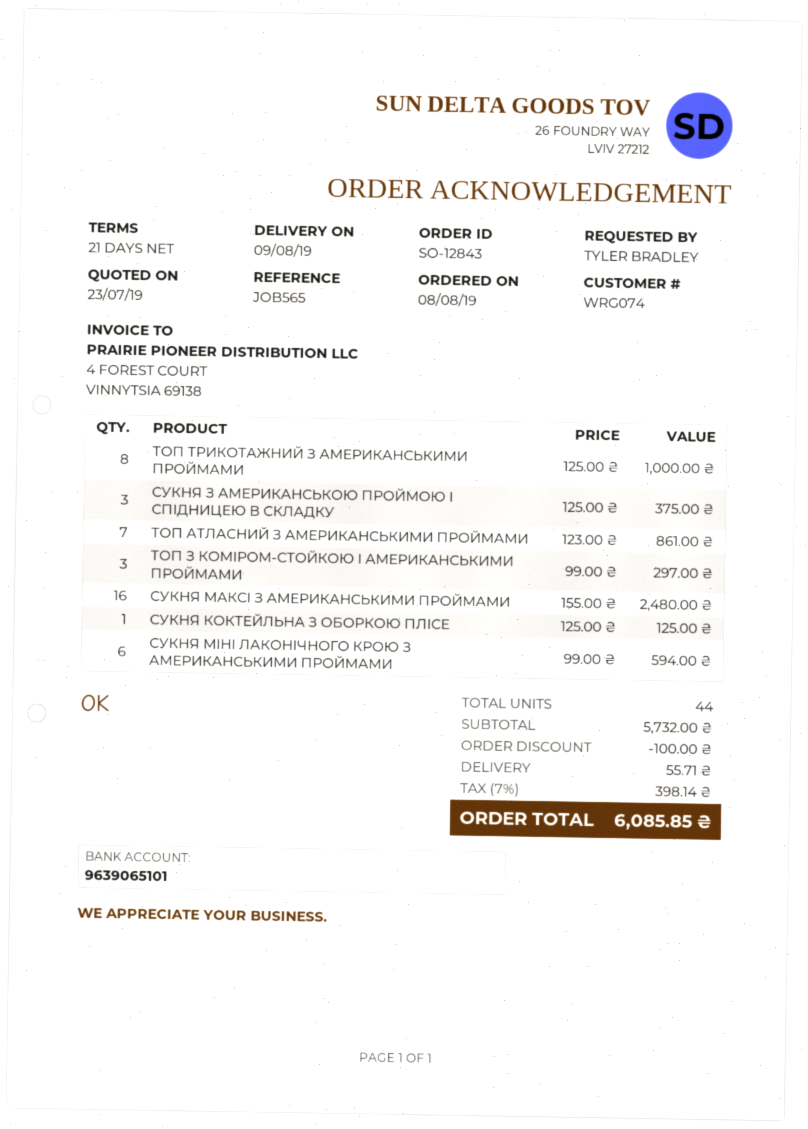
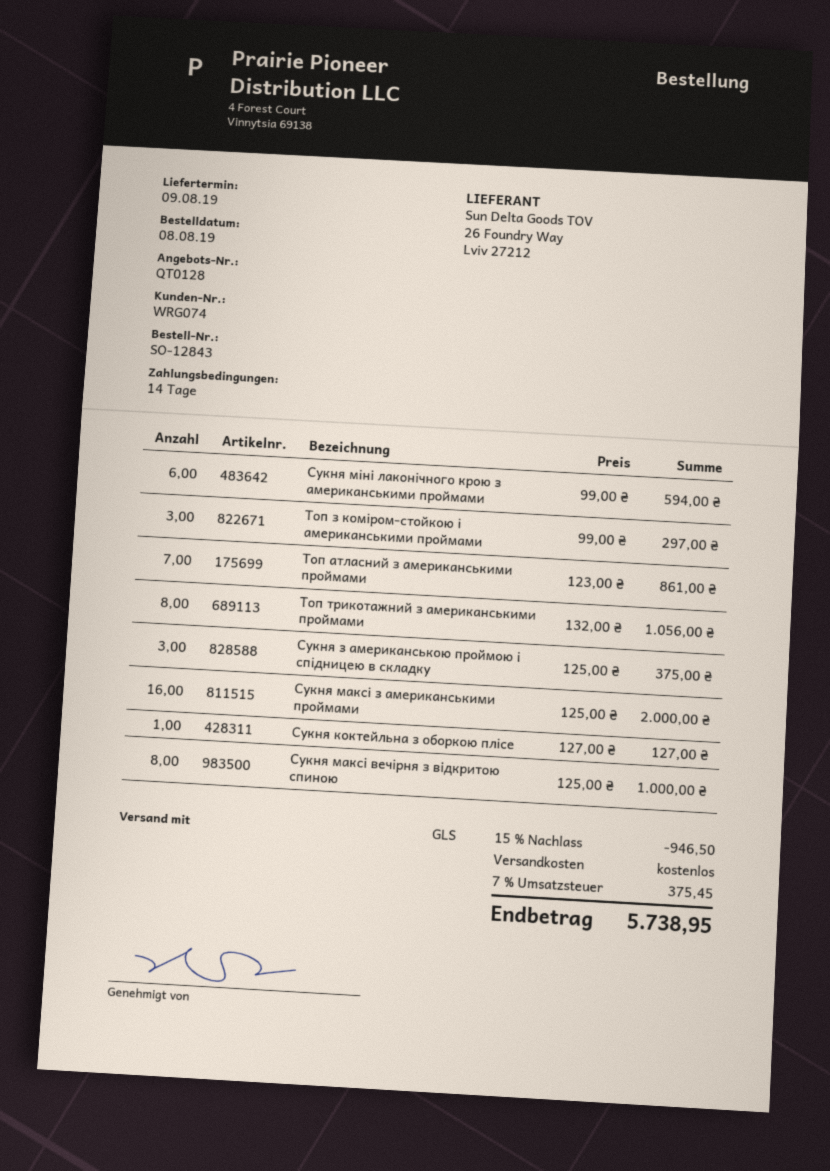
payment terms: 21 days -> 14 days
ТОП ТРИКОТАЖНИЙ З АМЕРИКАНСЬКИМИ ПРОЙМАМИ: 8 x 125.00 = 1000.00 -> 8 x 132.00 = 1056.00
СУКНЯ МАКСІ З АМЕРИКАНСЬКИМИ ПРОЙМАМИ: 16 x 155.00 = 2480.00 -> 16 x 125.00 = 2000.00
СУКНЯ КОКТЕЙЛЬНА З ОБОРКОЮ ПЛІСЕ: 1 x 125.00 = 125.00 -> 1 x 127.00 = 127.00
Сукня максі вечірня з відкритою спиною: none -> 8 x 125.00 = 1000.00
discount: 100.00 -> 946.50
shipping: 55.71 -> 0.00
tax: 7% = 398.14 -> 7% = 375.45
total: 6085.85 -> 5738.95

